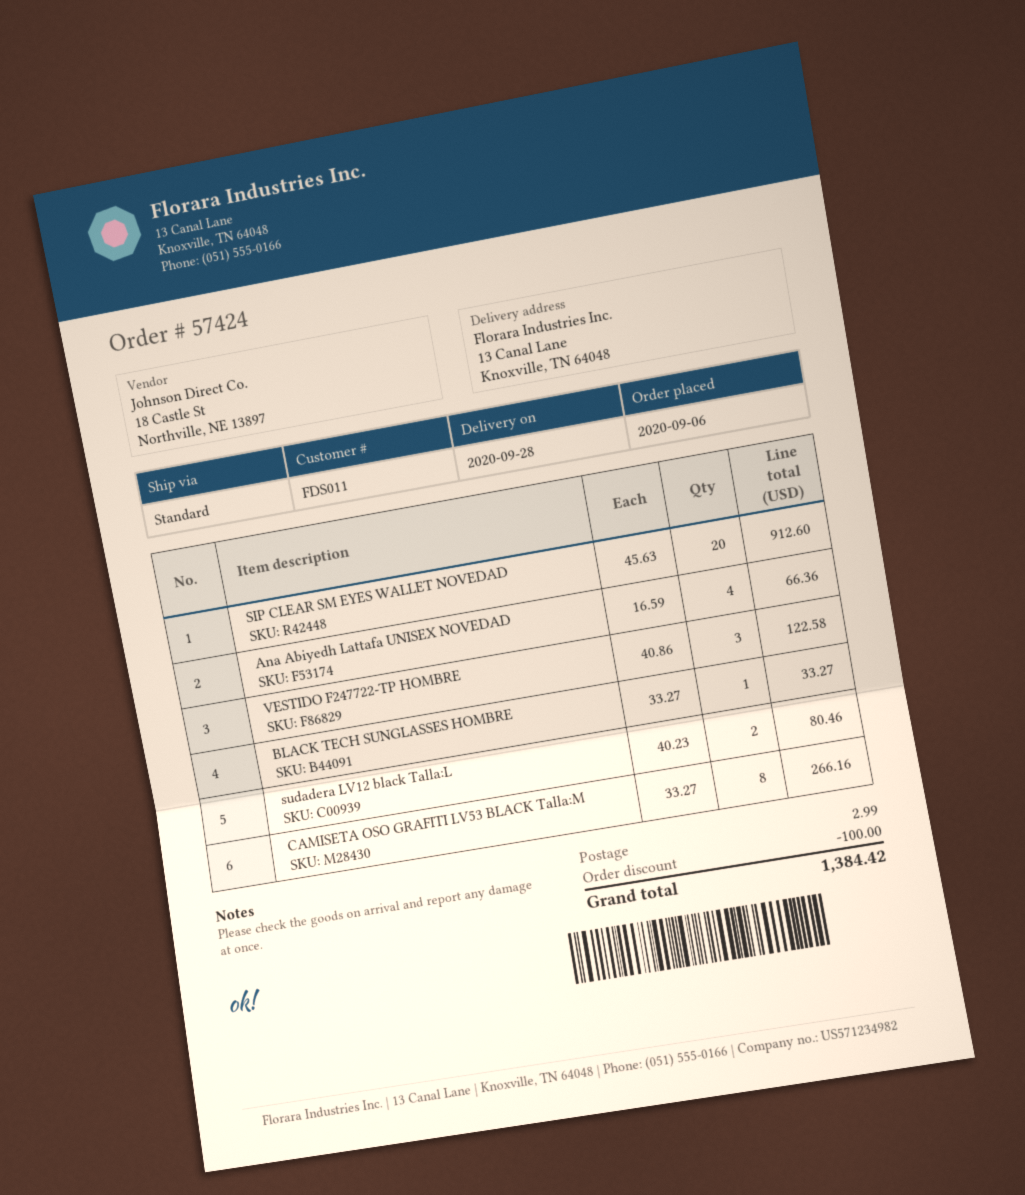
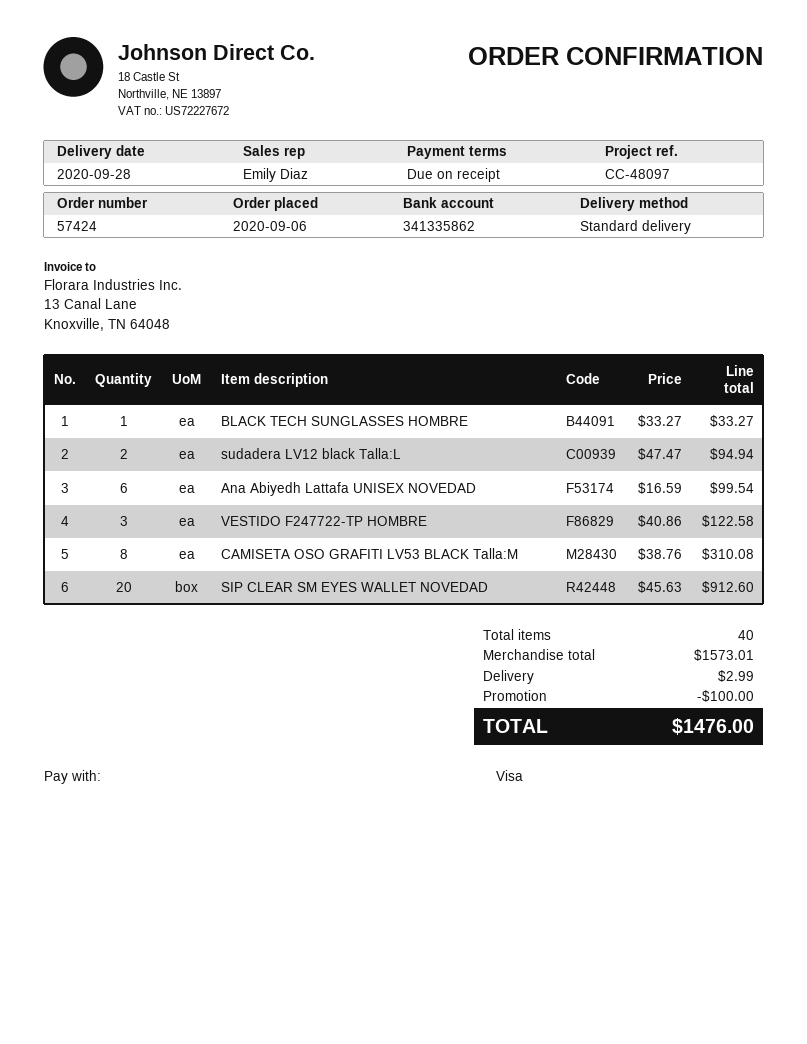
Ana Abiyedh Lattafa UNISEX NOVEDAD: 4 x 16.59 = 66.36 -> 6 x 16.59 = 99.54
sudadera LV12 black Talla:L: 2 x 40.23 = 80.46 -> 2 x 47.47 = 94.94
CAMISETA OSO GRAFITI LV53 BLACK Talla:M: 8 x 33.27 = 266.16 -> 8 x 38.76 = 310.08
total: 1384.42 -> 1476.00

